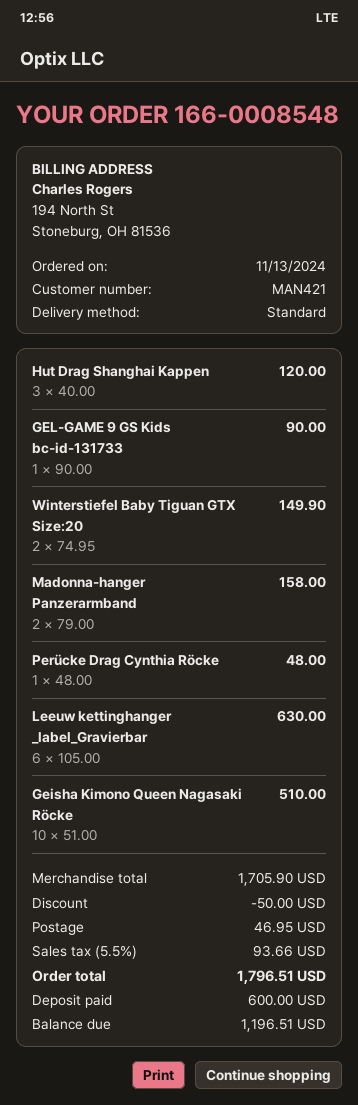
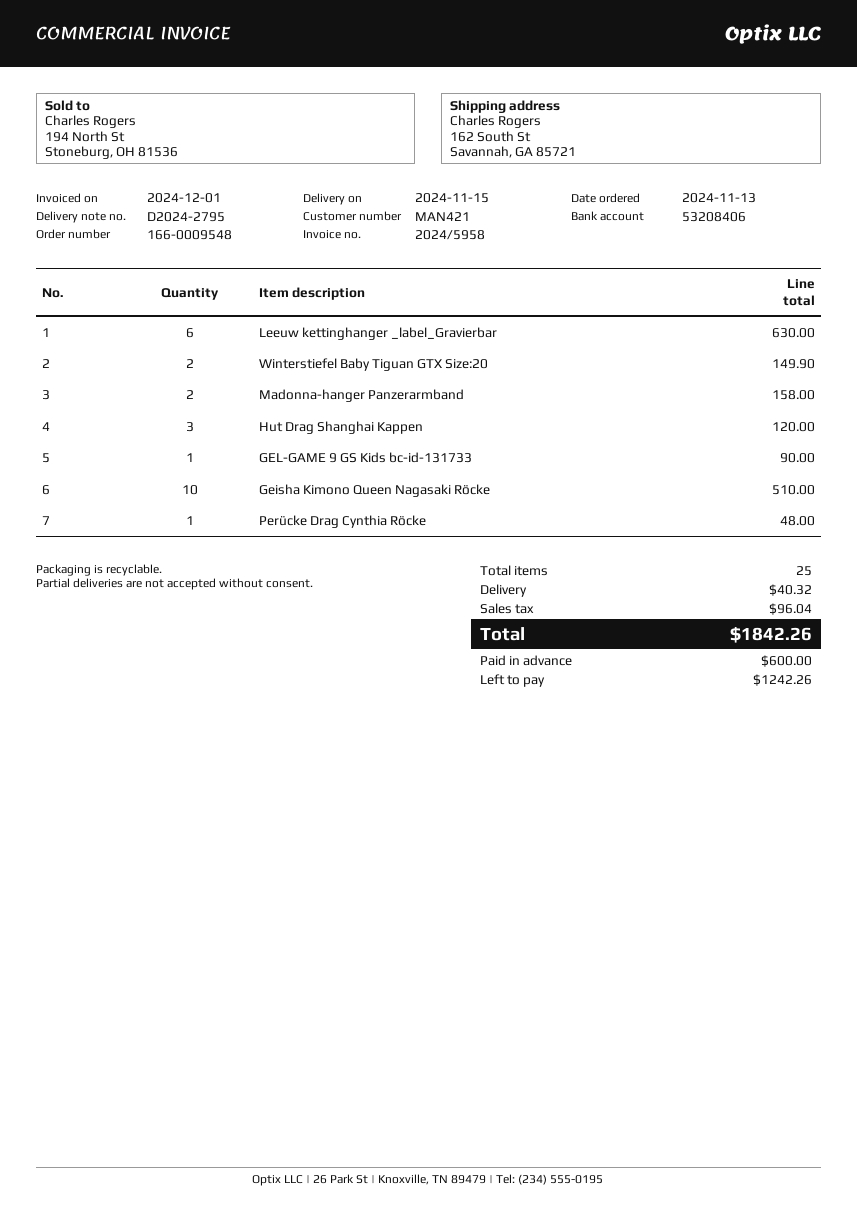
order number: 166-0008548 -> 166-0009548
discount: 50.00 -> none
shipping: 46.95 -> 40.32
tax: 93.66 -> 96.04
total: 1796.51 -> 1842.26
balance: 1196.51 -> 1242.26

